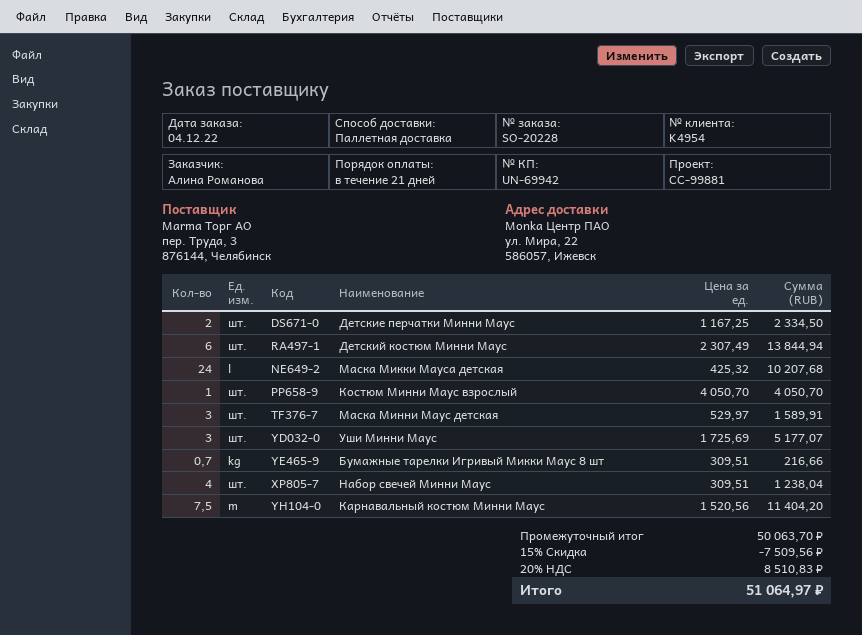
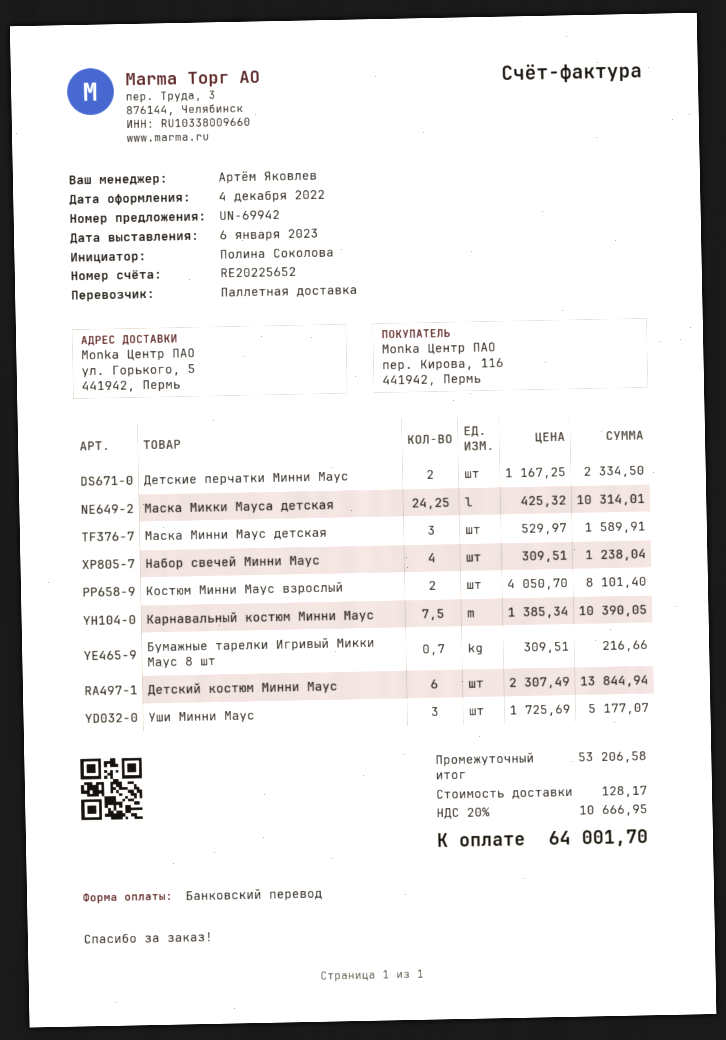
ordered by: Алина Романова -> Полина Соколова
ship to: ул. Мира, 22, 586057, Ижевск -> ул. Горького, 5, 441942, Пермь
Маска Микки Мауса детская: 24 x 425.32 = 10207.68 -> 24.25 x 425.32 = 10314.01
Костюм Минни Маус взрослый: 1 x 4050.70 = 4050.70 -> 2 x 4050.70 = 8101.40
Карнавальный костюм Минни Маус: 7.5 x 1520.56 = 11404.20 -> 7.5 x 1385.34 = 10390.05
subtotal: 50063.70 -> 53206.58
discount: 15% = 7509.56 -> none
shipping: none -> 128.17
tax: 20% = 8510.83 -> 20% = 10666.95
total: 51064.97 -> 64001.70

